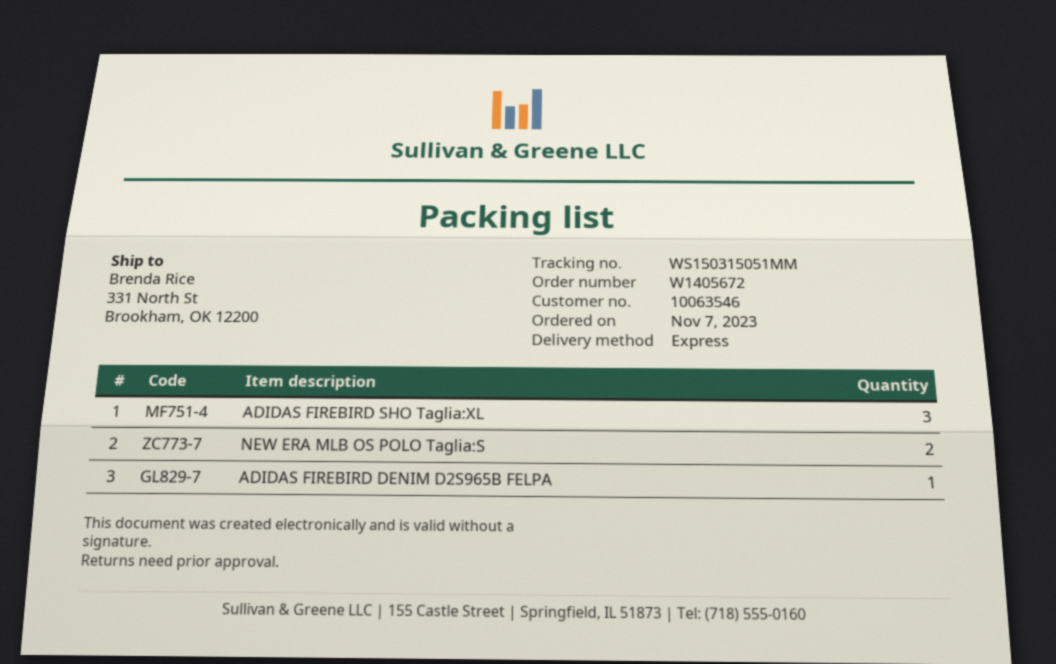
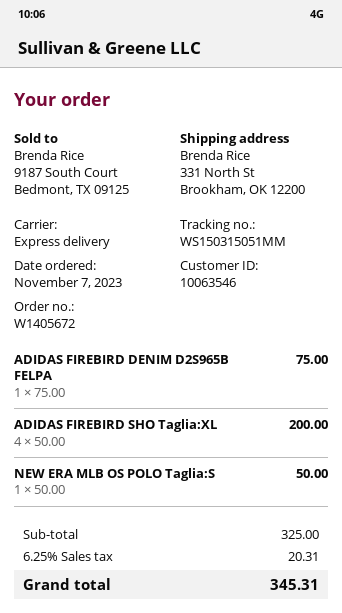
ADIDAS FIREBIRD SHO Taglia:XL: 3 -> 4
NEW ERA MLB OS POLO Taglia:S: 2 -> 1

